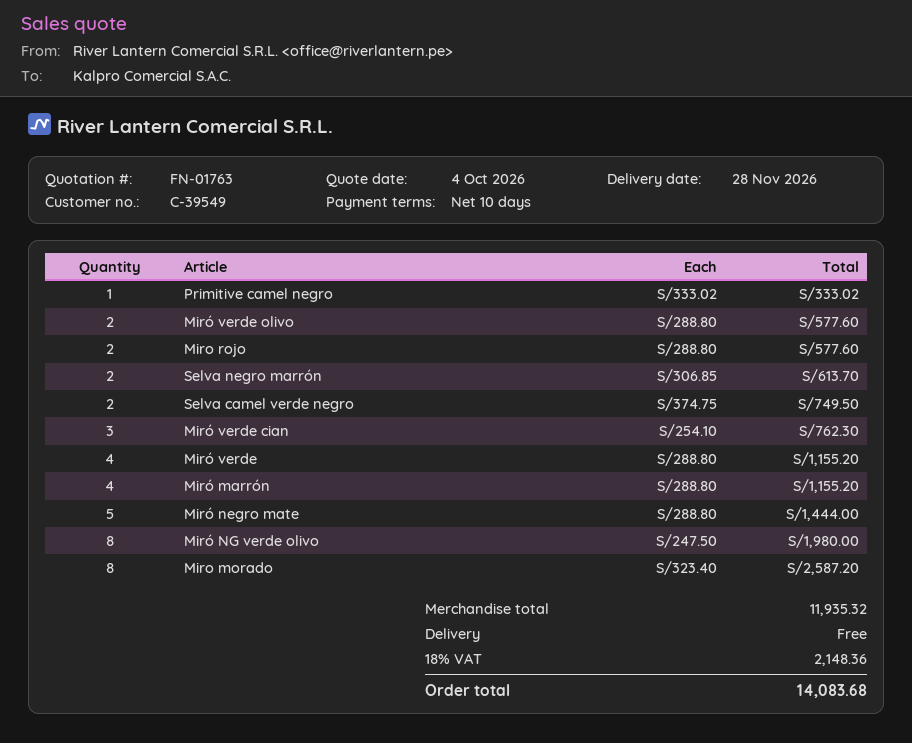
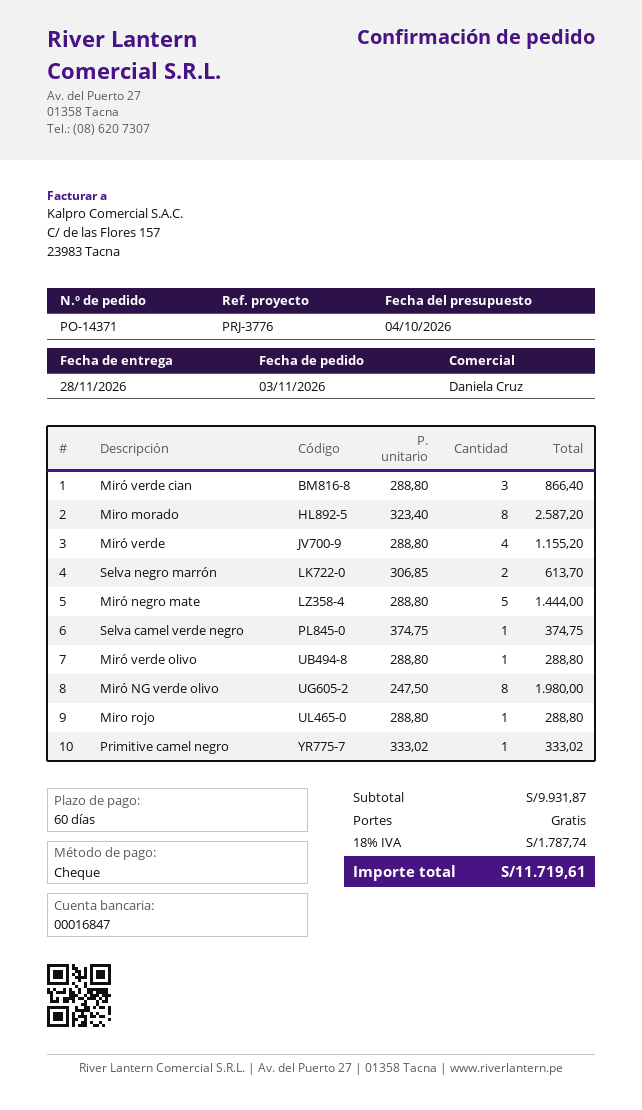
payment terms: 10 days -> 60 days
Miró verde olivo: 2 x 288.80 = 577.60 -> 1 x 288.80 = 288.80
Miro rojo: 2 x 288.80 = 577.60 -> 1 x 288.80 = 288.80
Selva camel verde negro: 2 x 374.75 = 749.50 -> 1 x 374.75 = 374.75
Miró verde cian: 3 x 254.10 = 762.30 -> 3 x 288.80 = 866.40
Miró marrón: 4 x 288.80 = 1155.20 -> none
subtotal: 11935.32 -> 9931.87
tax: 18% = 2148.36 -> 18% = 1787.74
total: 14083.68 -> 11719.61

